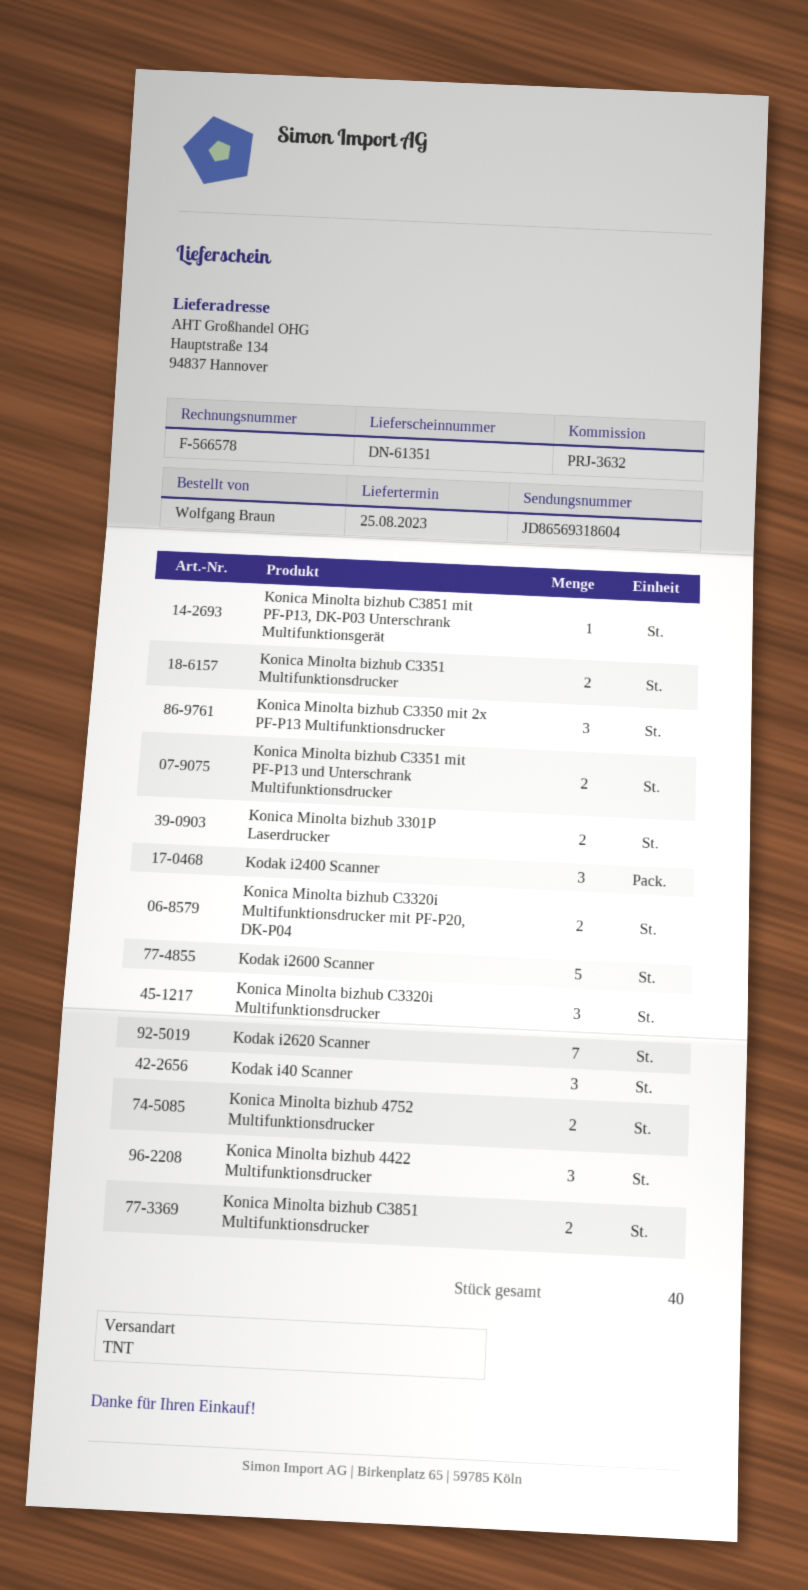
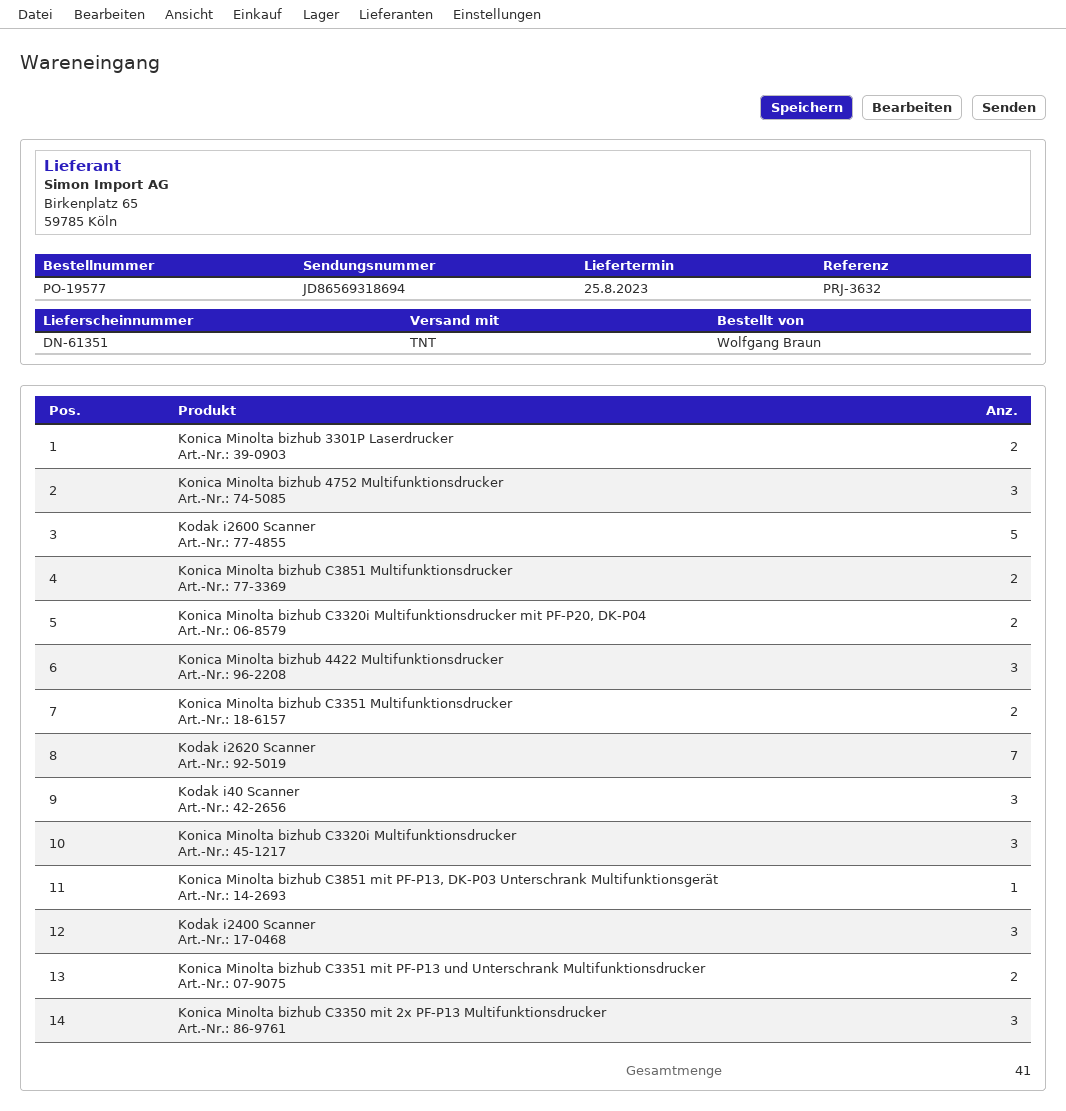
tracking number: JD86569318604 -> JD86569318694
Konica Minolta bizhub 4752 Multifunktionsdrucker: 2 -> 3
total quantity: 40 -> 41

